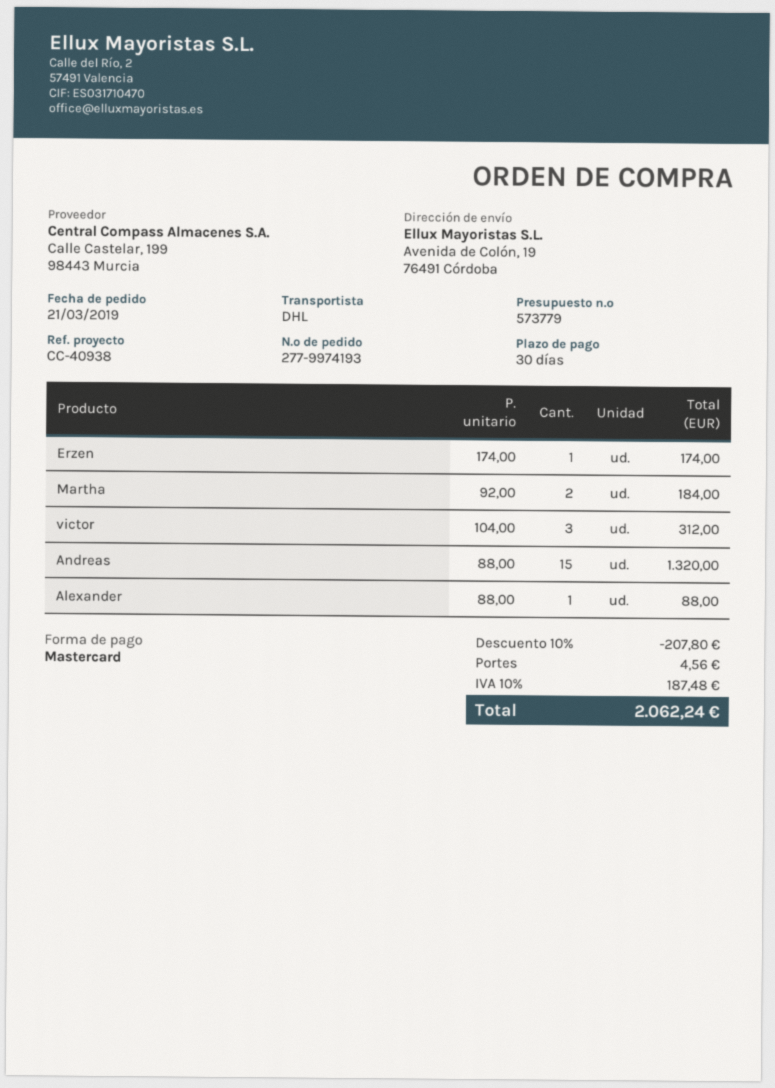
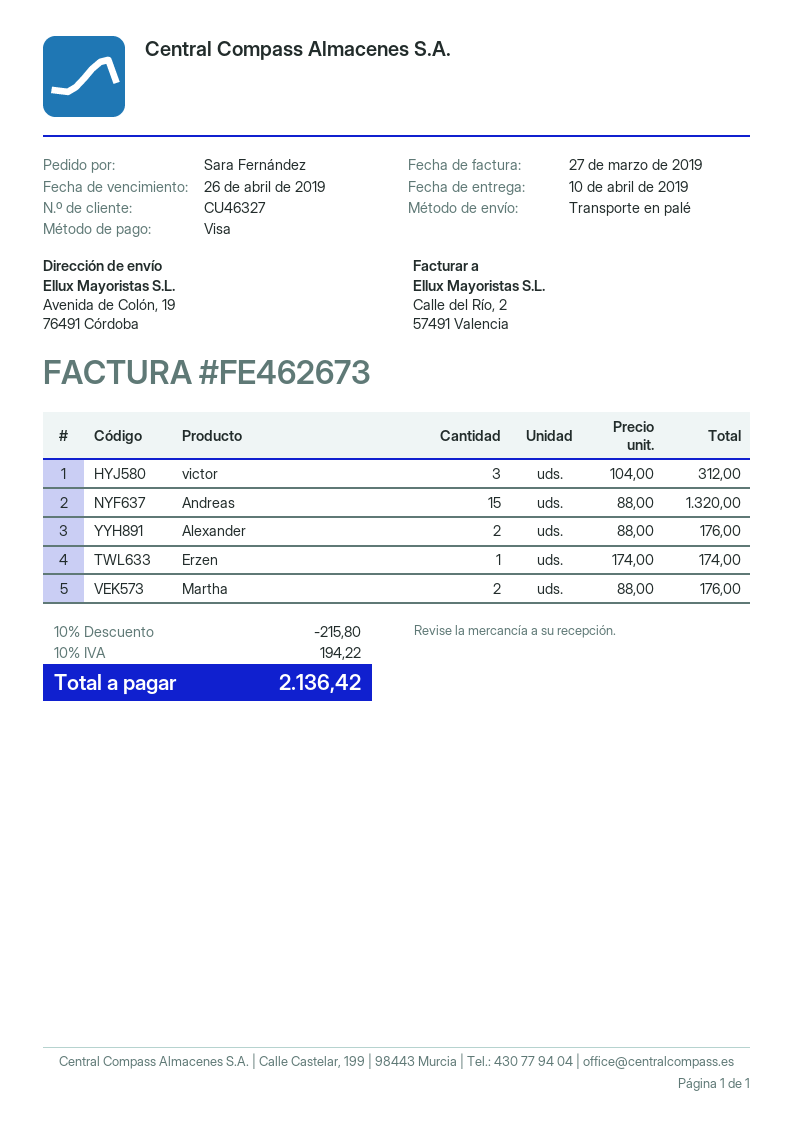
payment method: Mastercard -> Visa
shipping method: DHL -> pallet freight
Martha: 2 x 92.00 = 184.00 -> 2 x 88.00 = 176.00
Alexander: 1 x 88.00 = 88.00 -> 2 x 88.00 = 176.00
discount: 10% = 207.80 -> 10% = 215.80
shipping: 4.56 -> none
tax: 10% = 187.48 -> 10% = 194.22
total: 2062.24 -> 2136.42

